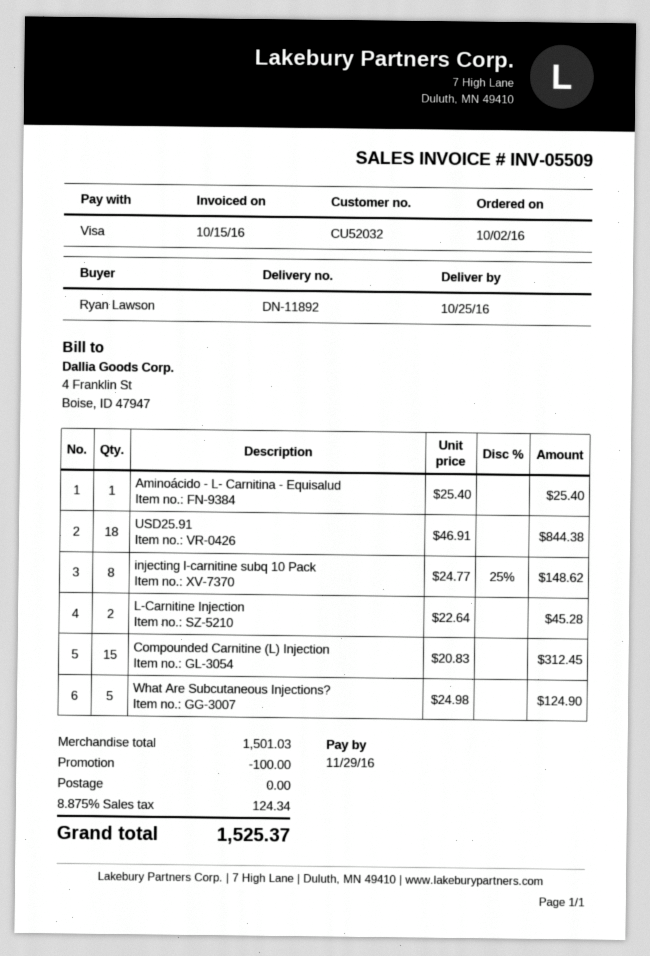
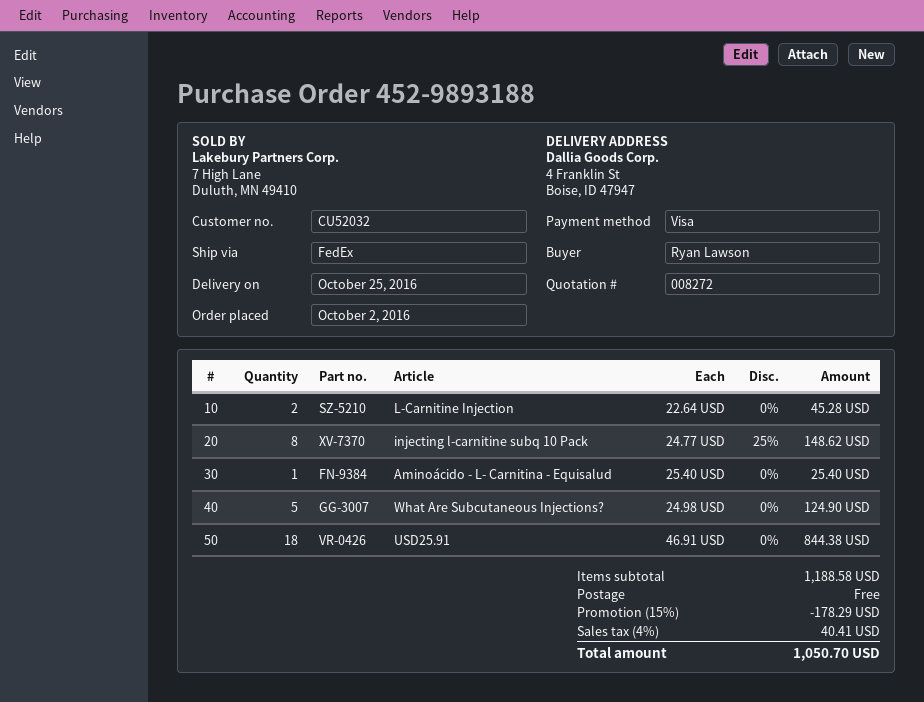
Compounded Carnitine (L) Injection: 15 x 20.83 = 312.45 -> none
subtotal: 1501.03 -> 1188.58
discount: 100.00 -> 178.29
tax: 8.875% = 124.34 -> 4% = 40.41
total: 1525.37 -> 1050.70

